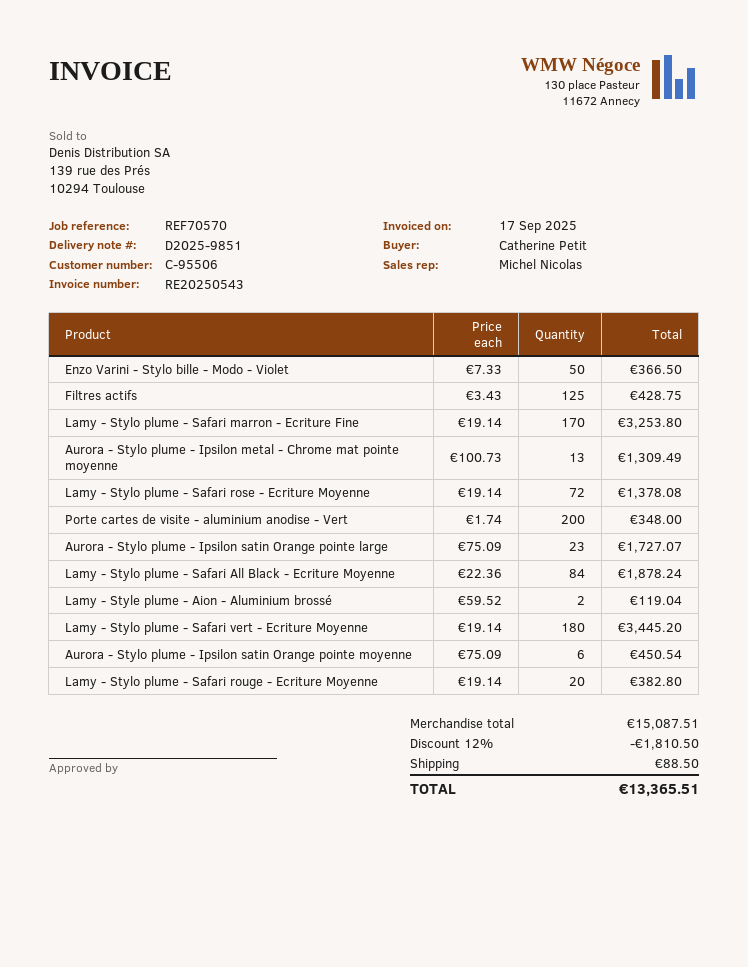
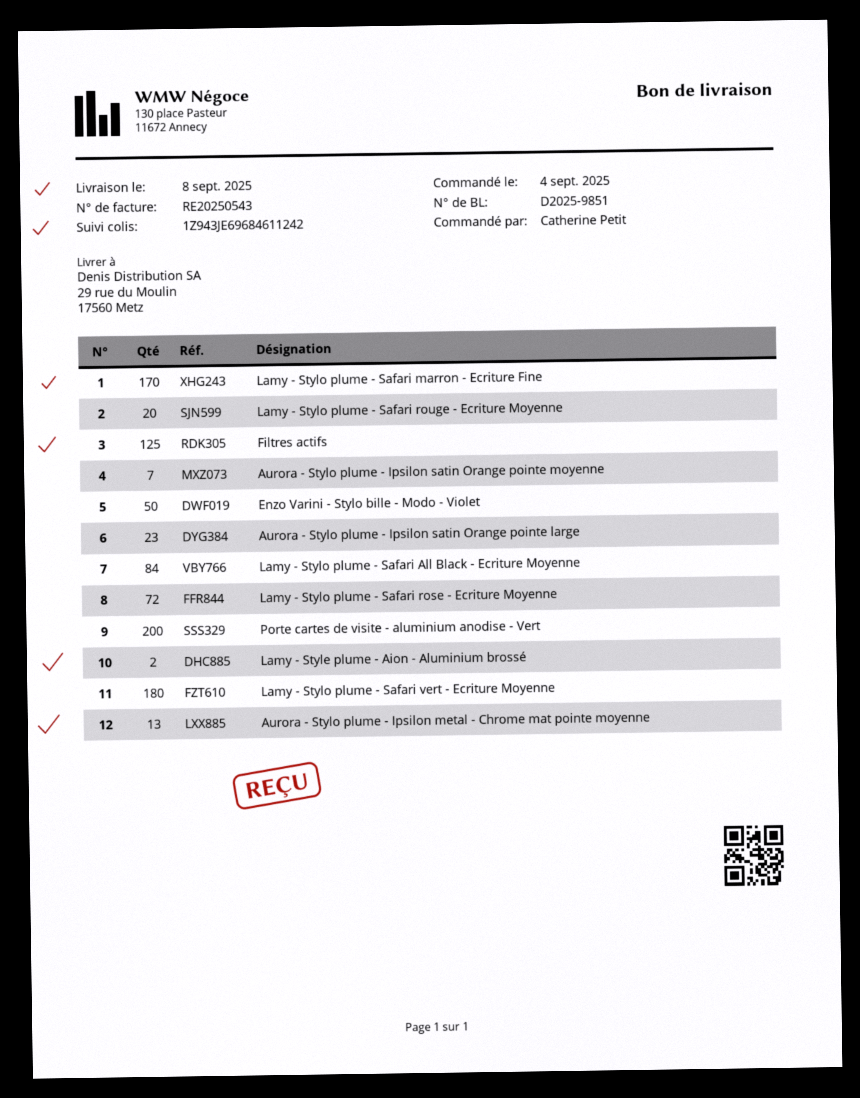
Aurora - Stylo plume - Ipsilon satin Orange pointe moyenne: 6 -> 7

